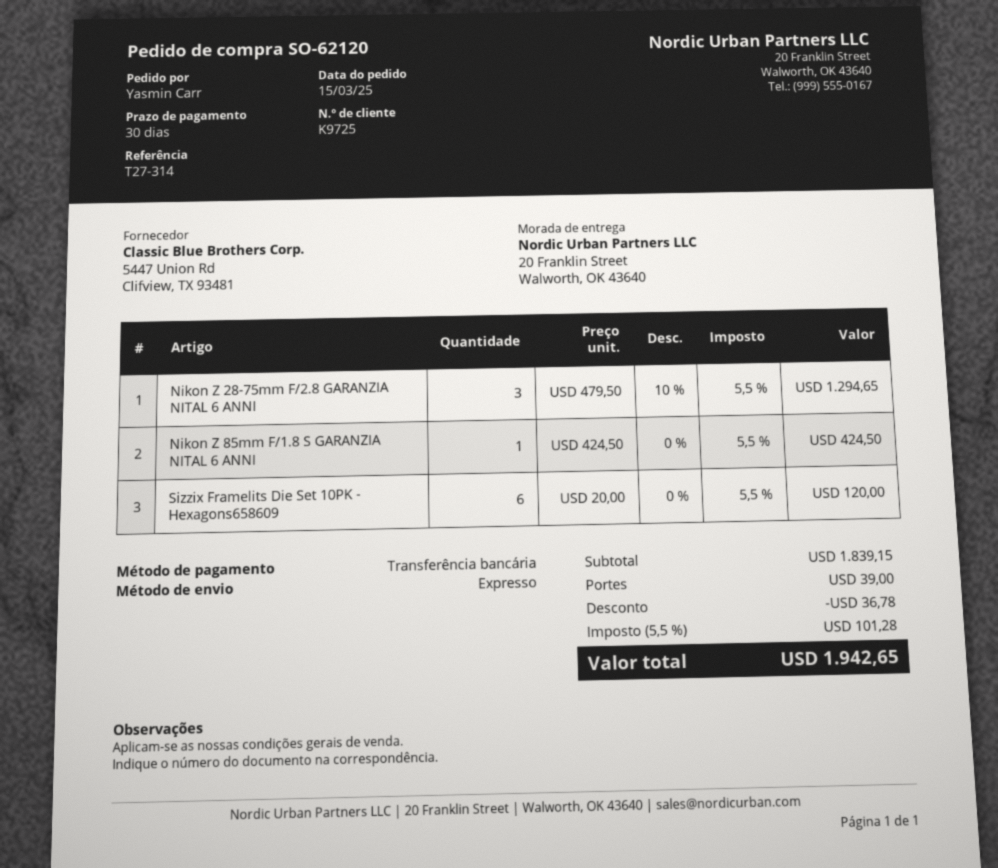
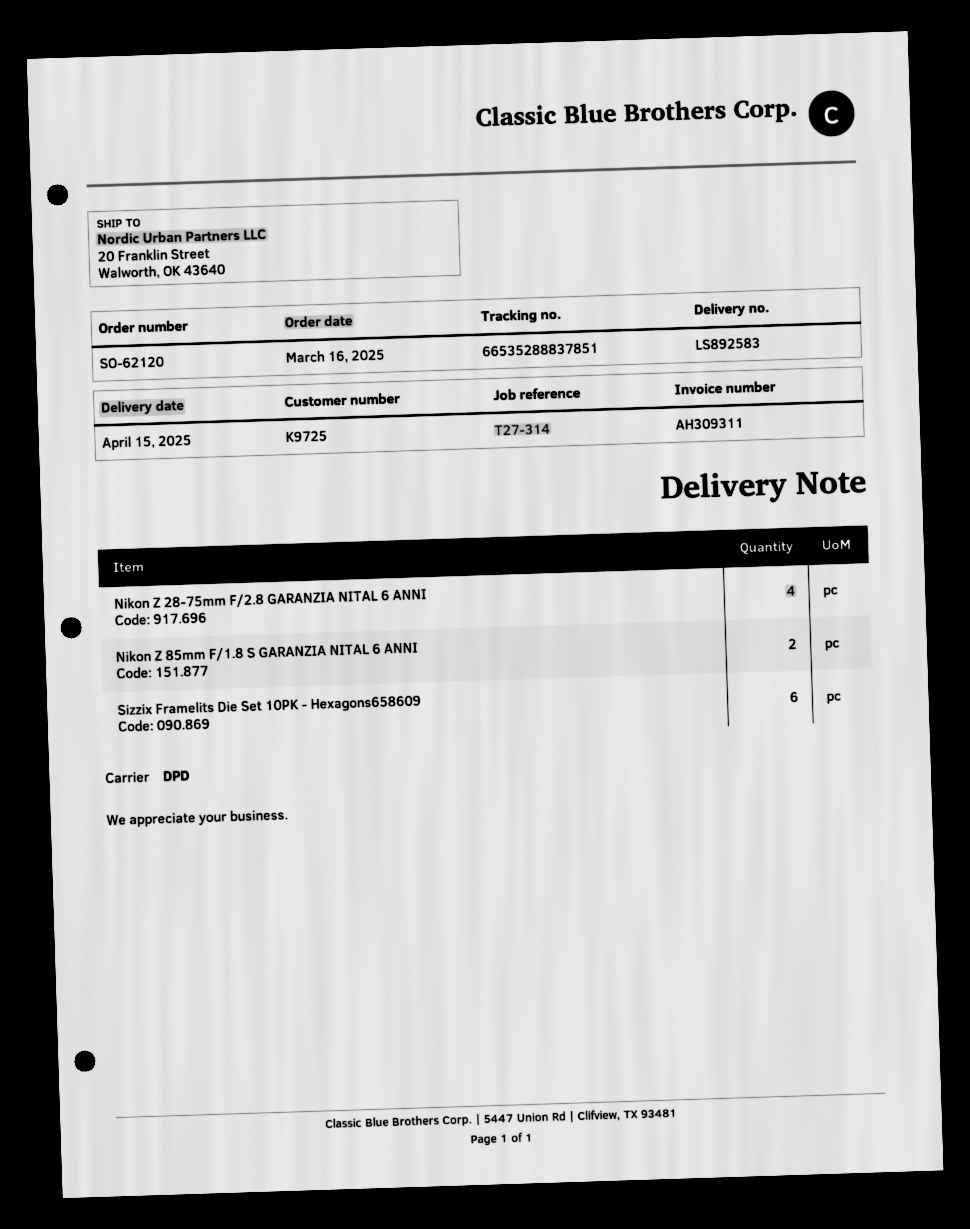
order date: 2025-03-15 -> 2025-03-16
shipping method: express -> DPD
Nikon Z 28-75mm F/2.8 GARANZIA NITAL 6 ANNI: 3 -> 4
Nikon Z 85mm F/1.8 S GARANZIA NITAL 6 ANNI: 1 -> 2

